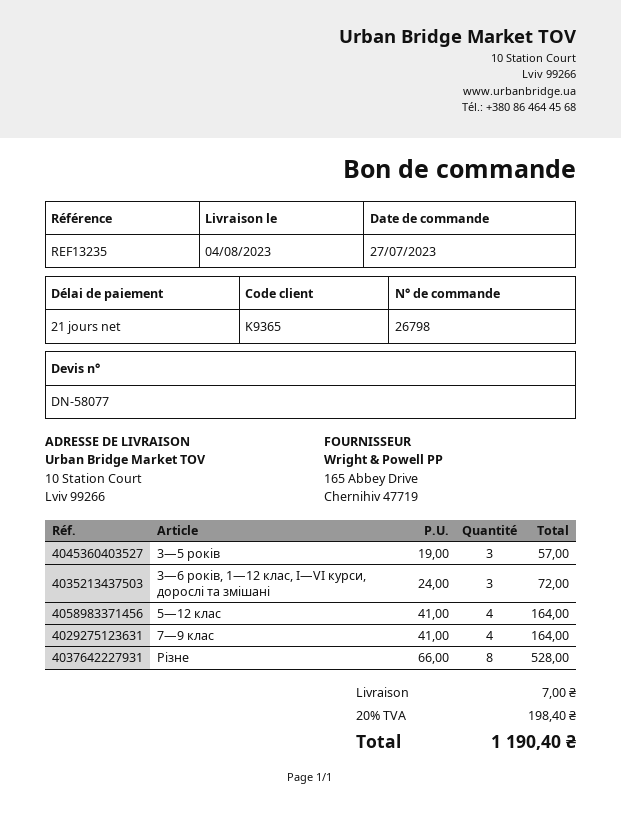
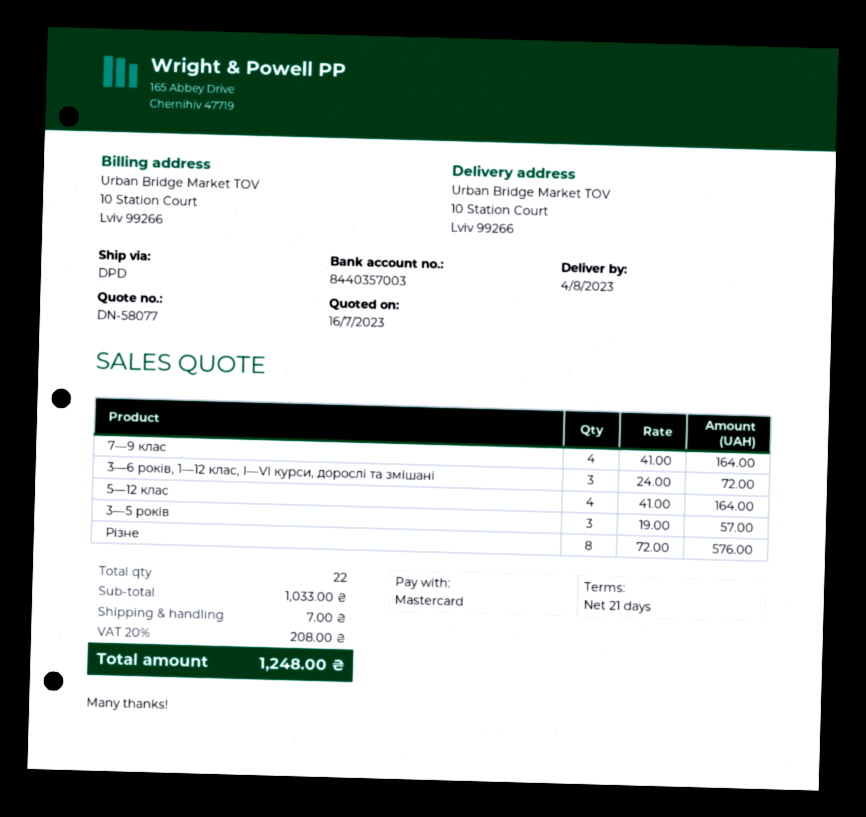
Різне: 8 x 66.00 = 528.00 -> 8 x 72.00 = 576.00
tax: 20% = 198.40 -> 20% = 208.00
total: 1190.40 -> 1248.00

